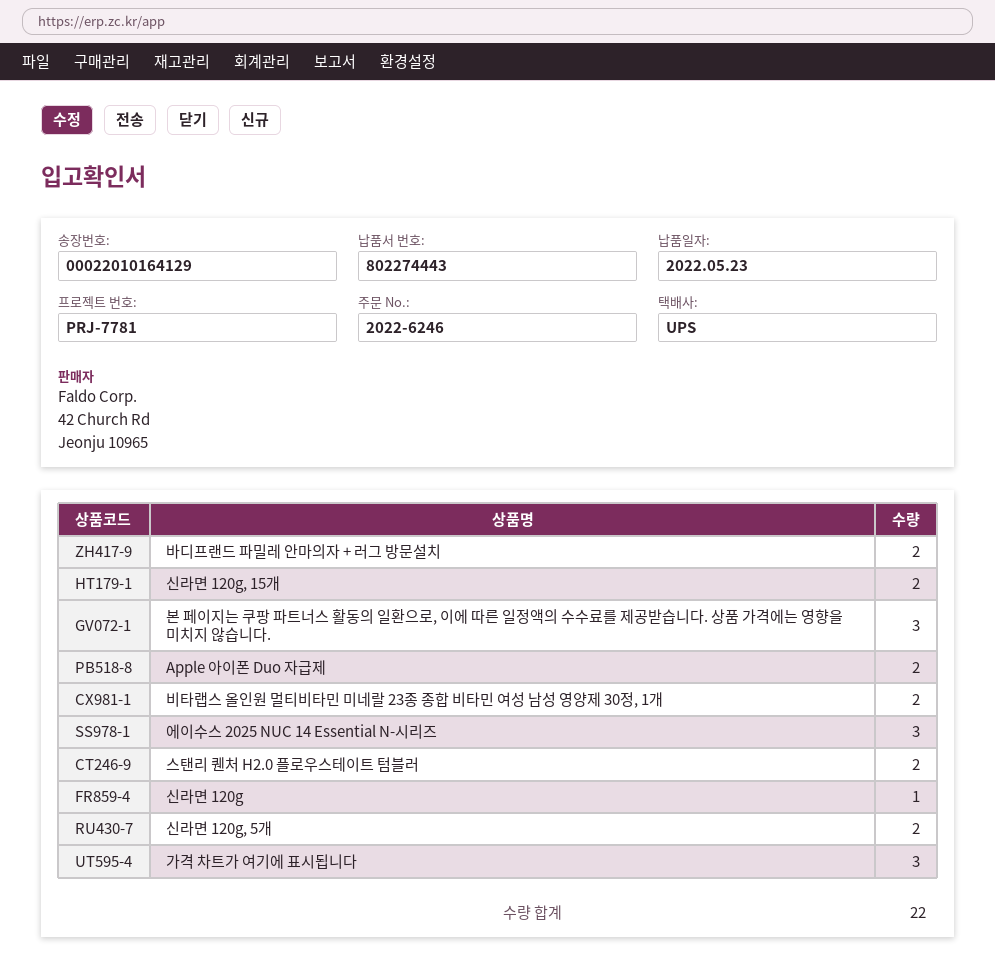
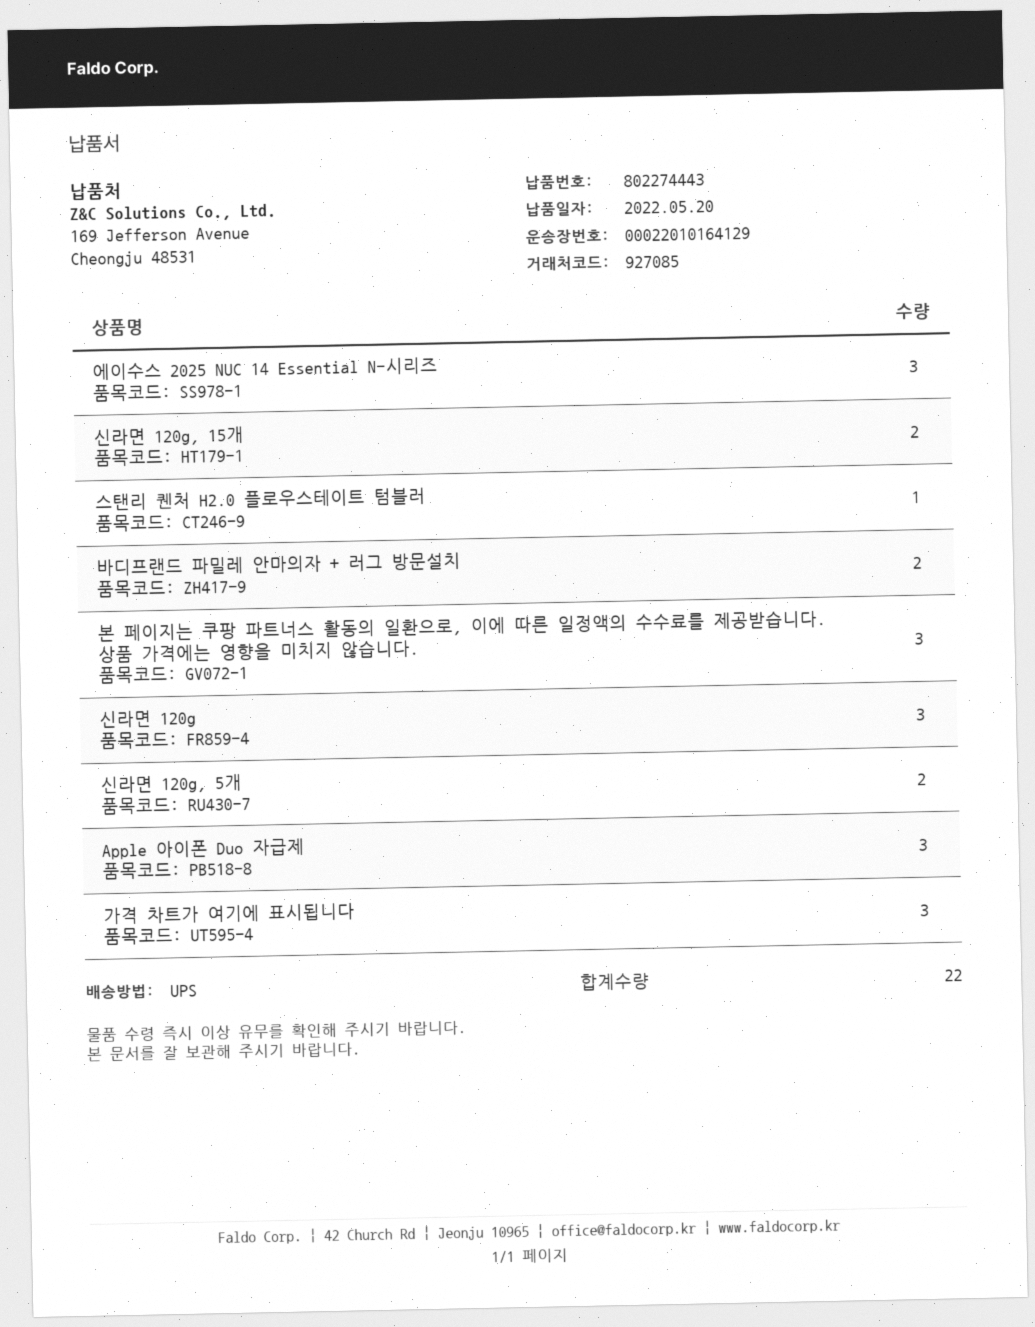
delivery date: 2022-05-23 -> 2022-05-20
Apple 아이폰 Duo 자급제: 2 -> 3
비타랩스 올인원 멀티비타민 미네랄 23종 종합 비타민 여성 남성 영양제 30정, 1개: 2 -> none
스탠리 퀜처 H2.0 플로우스테이트 텀블러: 2 -> 1
신라면 120g: 1 -> 3

